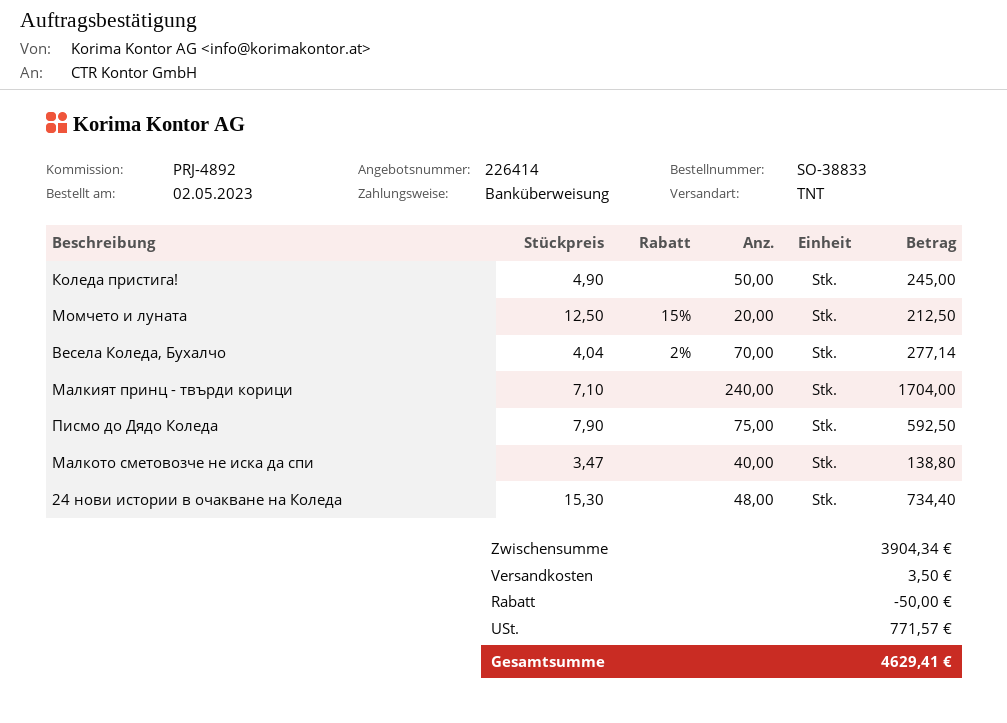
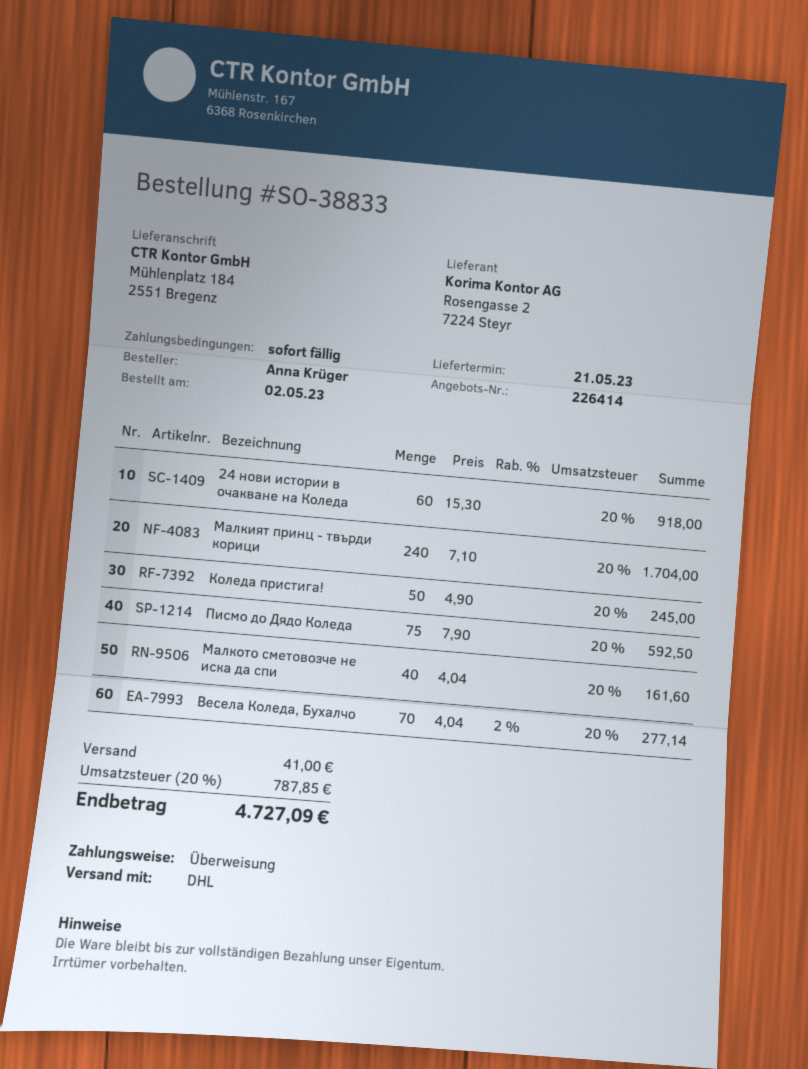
shipping method: TNT -> DHL
Момчето и луната: 20 x 12.50 - 15% = 212.50 -> none
Малкото сметовозче не иска да спи: 40 x 3.47 = 138.80 -> 40 x 4.04 = 161.60
24 нови истории в очакване на Коледа: 48 x 15.30 = 734.40 -> 60 x 15.30 = 918.00
discount: 50.00 -> none
shipping: 3.50 -> 41.00
tax: 771.57 -> 787.85
total: 4629.41 -> 4727.09

